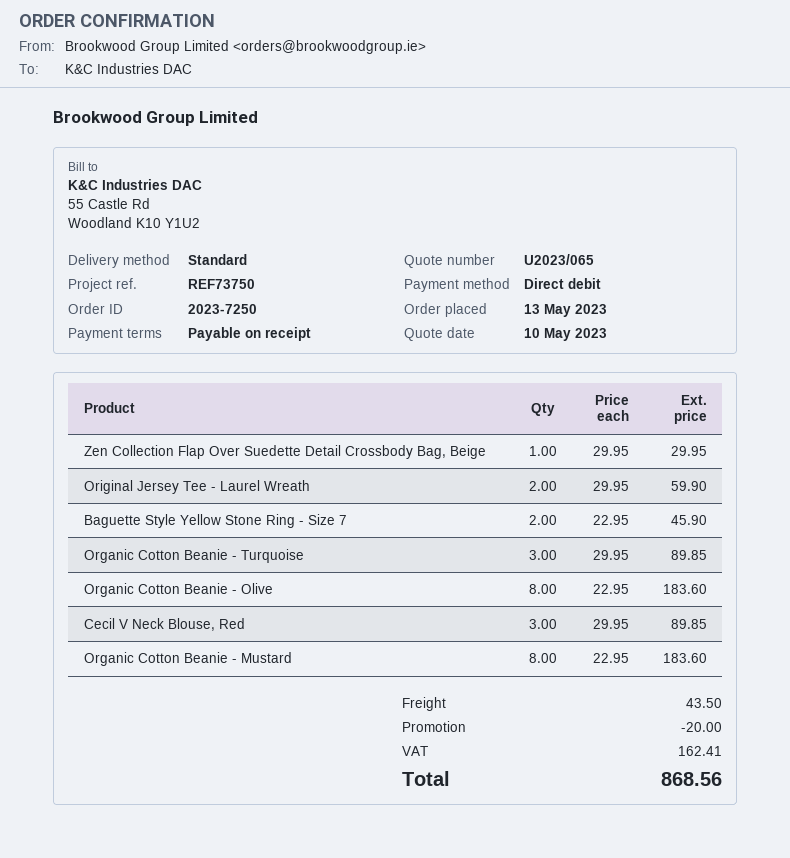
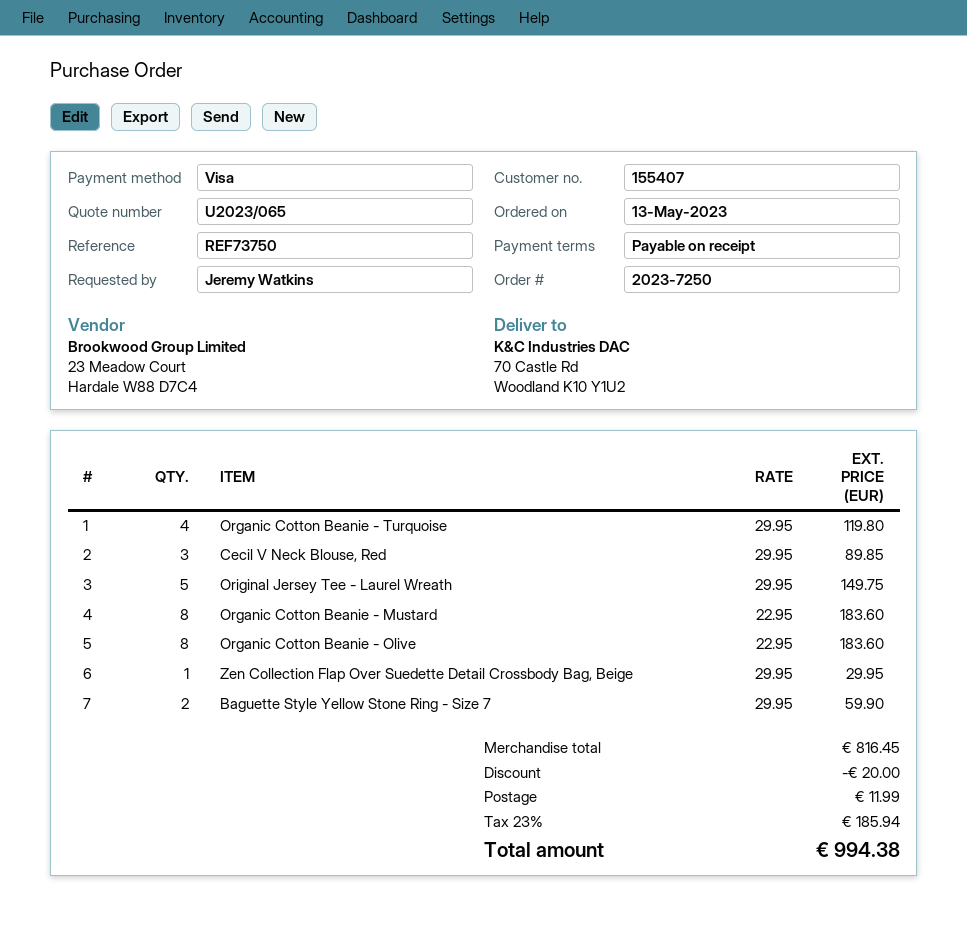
payment method: direct debit -> Visa
Original Jersey Tee - Laurel Wreath: 2 x 29.95 = 59.90 -> 5 x 29.95 = 149.75
Baguette Style Yellow Stone Ring - Size 7: 2 x 22.95 = 45.90 -> 2 x 29.95 = 59.90
Organic Cotton Beanie - Turquoise: 3 x 29.95 = 89.85 -> 4 x 29.95 = 119.80
shipping: 43.50 -> 11.99
tax: 162.41 -> 185.94
total: 868.56 -> 994.38

